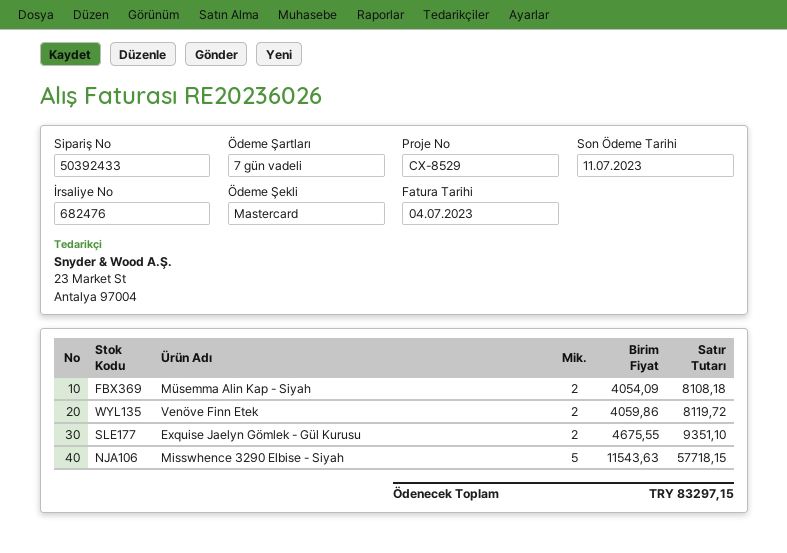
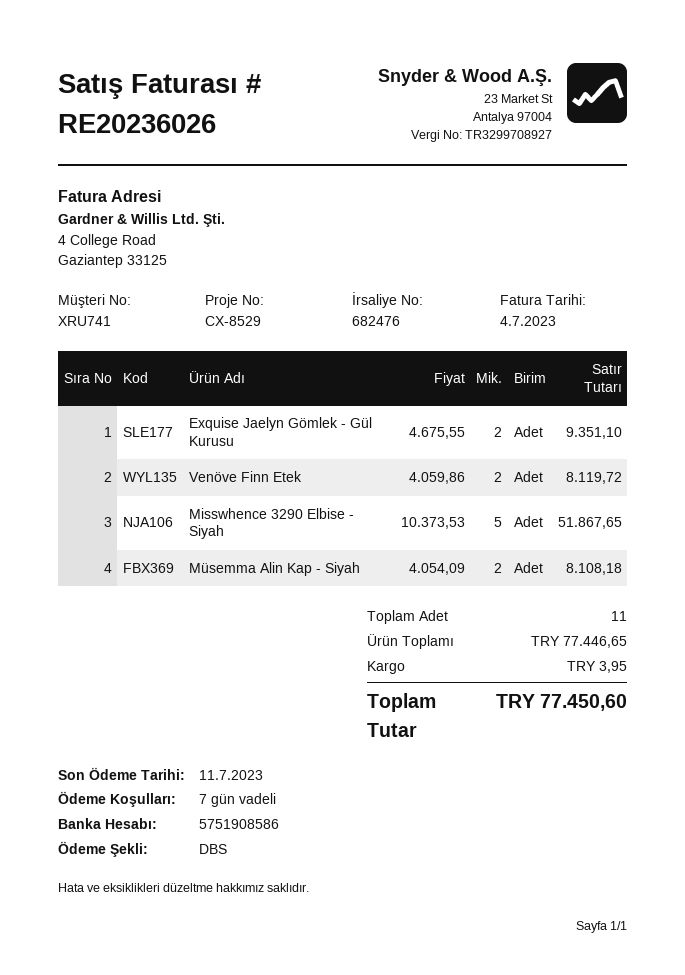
payment method: Mastercard -> direct debit
Misswhence 3290 Elbise - Siyah: 5 x 11543.63 = 57718.15 -> 5 x 10373.53 = 51867.65
shipping: none -> 3.95
total: 83297.15 -> 77450.60

